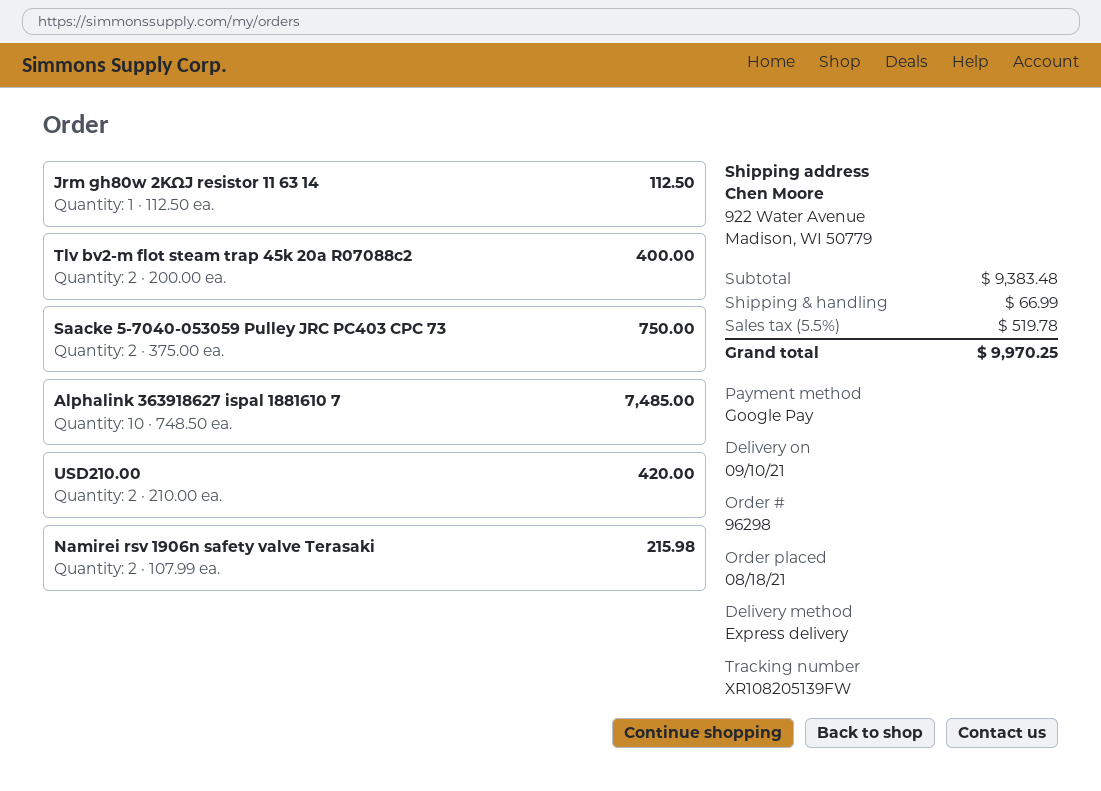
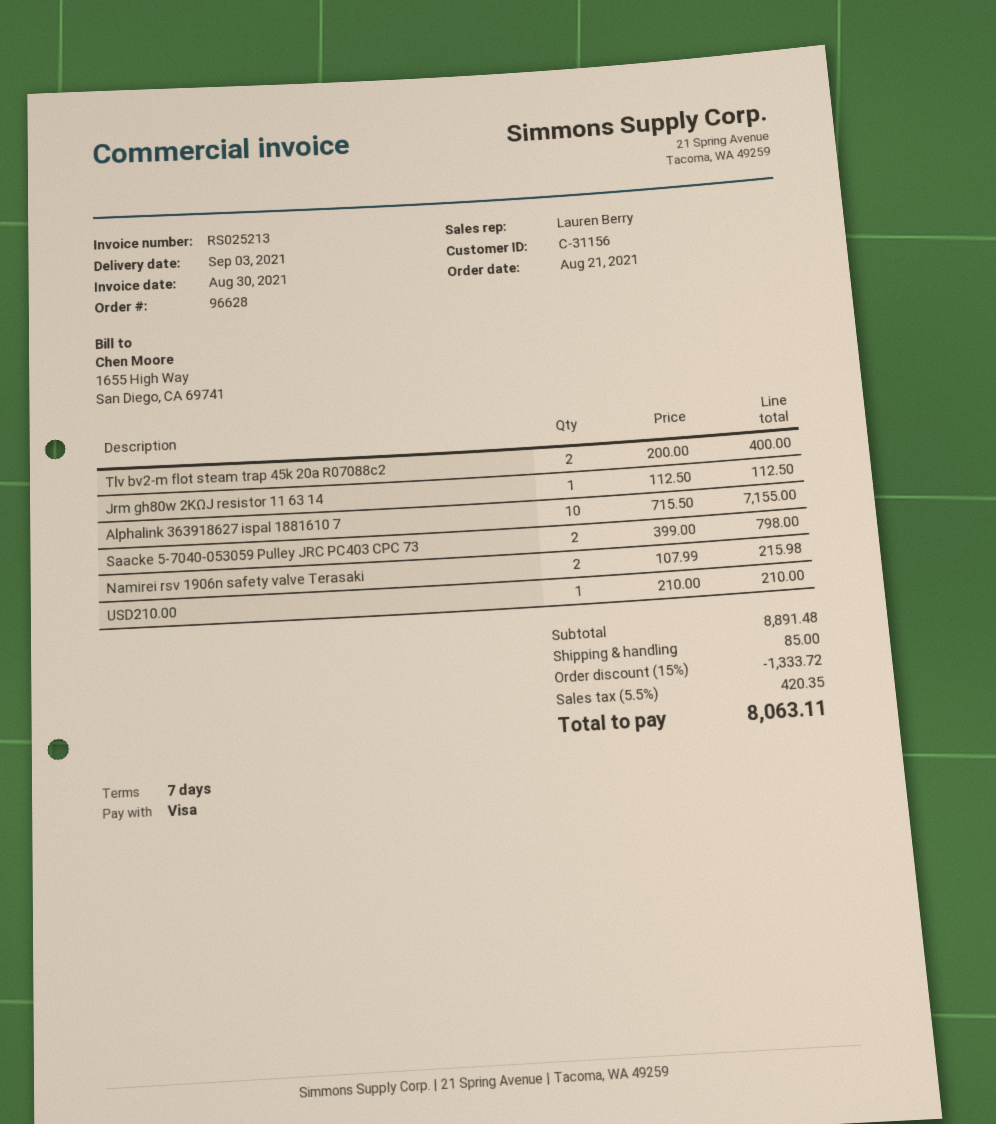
order number: 96298 -> 96628
order date: 2021-08-18 -> 2021-08-21
delivery date: 2021-09-10 -> 2021-09-03
payment method: Google Pay -> Visa
Saacke 5-7040-053059 Pulley JRC PC403 CPC 73: 2 x 375.00 = 750.00 -> 2 x 399.00 = 798.00
Alphalink 363918627 ispal 1881610 7: 10 x 748.50 = 7485.00 -> 10 x 715.50 = 7155.00
USD210.00: 2 x 210.00 = 420.00 -> 1 x 210.00 = 210.00
subtotal: 9383.48 -> 8891.48
discount: none -> 15% = 1333.72
shipping: 66.99 -> 85.00
tax: 5.5% = 519.78 -> 5.5% = 420.35
total: 9970.25 -> 8063.11

